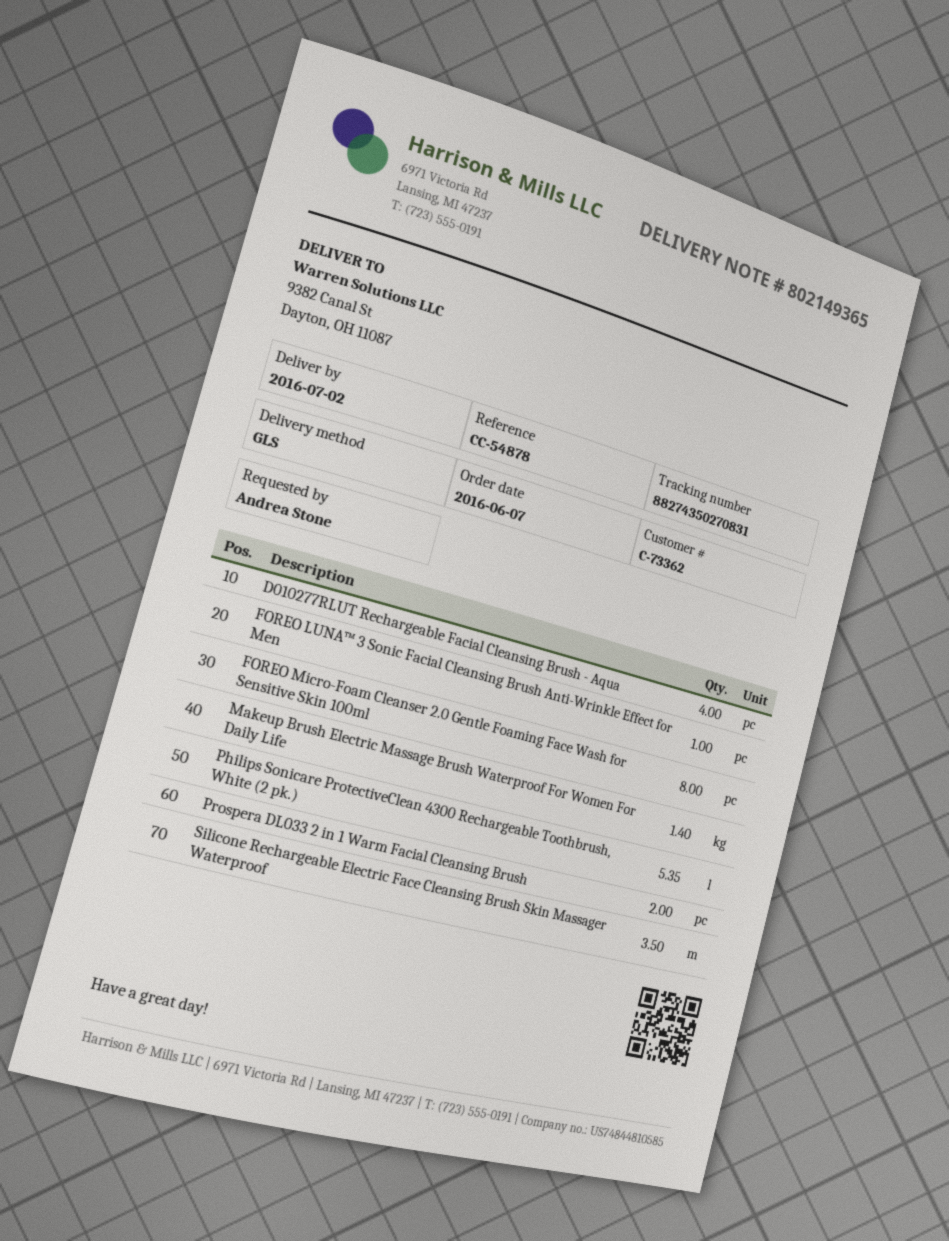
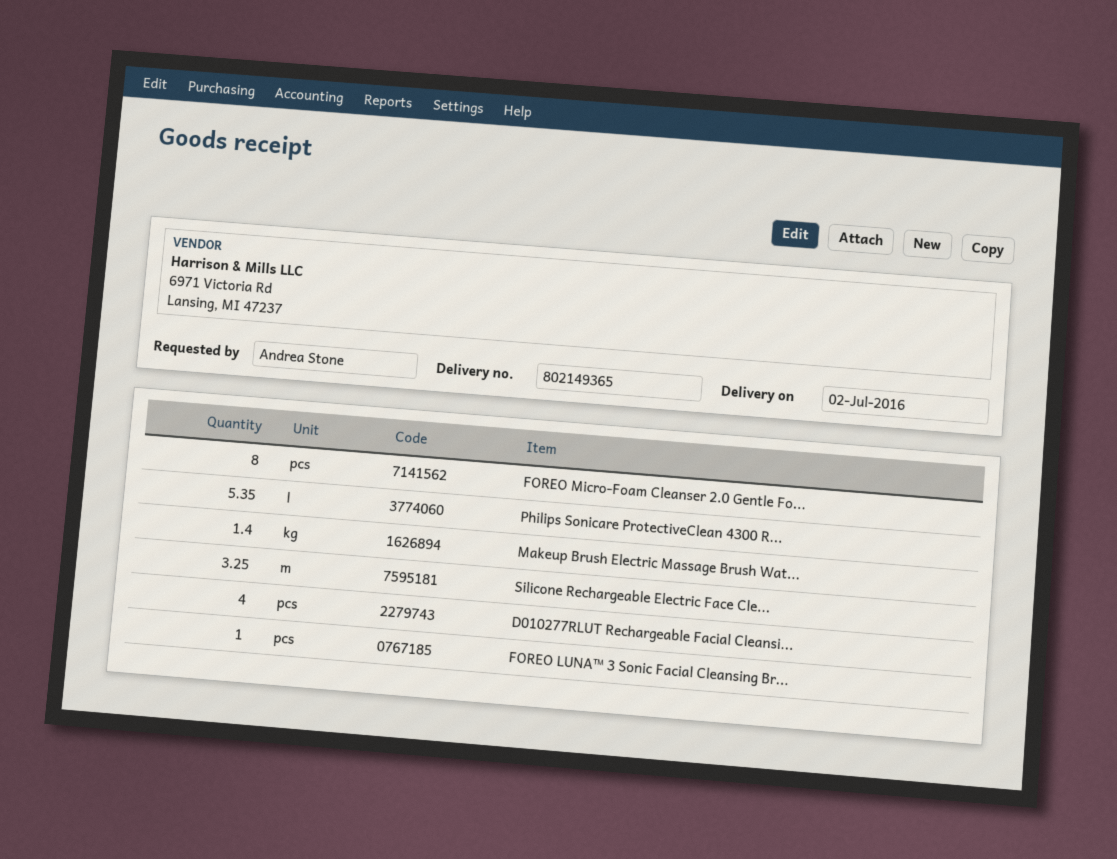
Prospera DL033 2 in 1 Warm Facial Cleansing Brush: 2 -> none
Silicone Rechargeable Electric Face Cleansing Brush Skin Massager Waterproof: 3.5 -> 3.25

